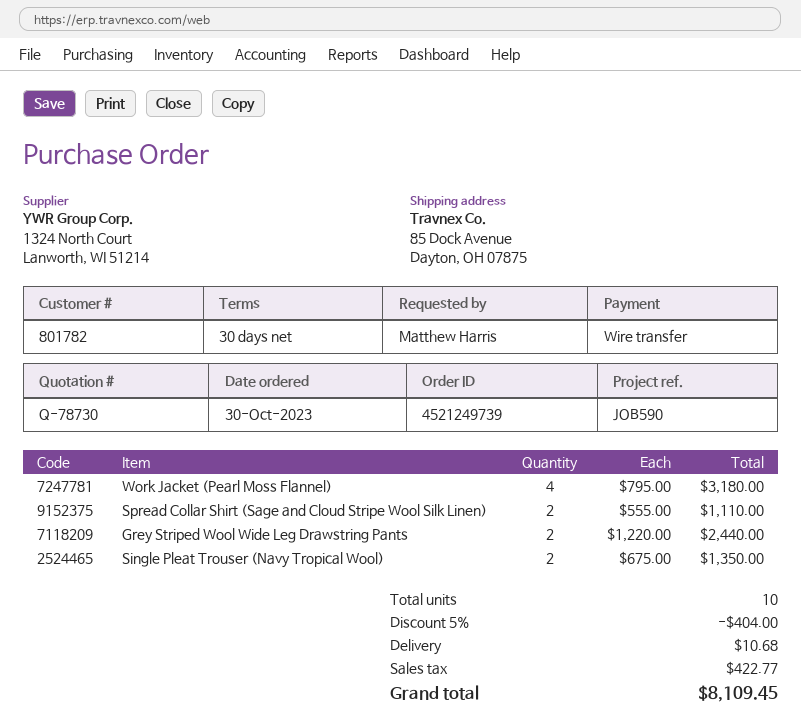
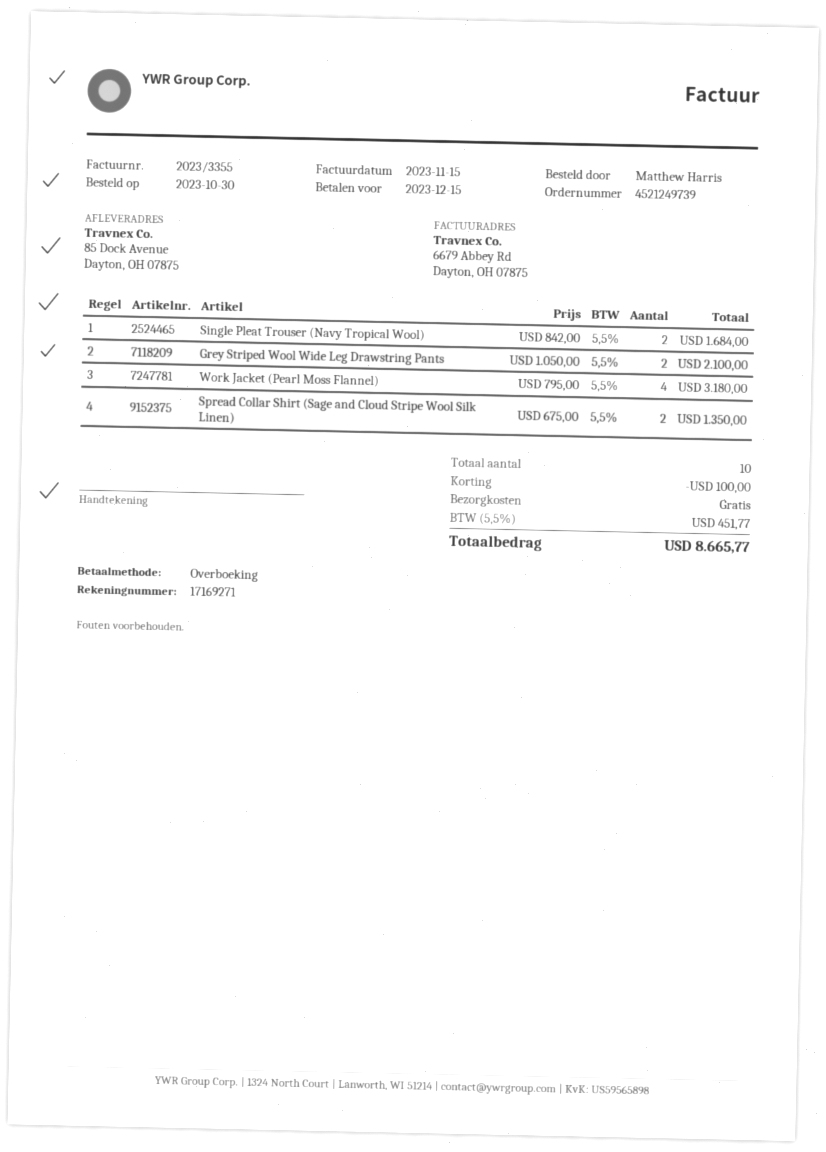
Spread Collar Shirt (Sage and Cloud Stripe Wool Silk Linen): 2 x 555.00 = 1110.00 -> 2 x 675.00 = 1350.00
Grey Striped Wool Wide Leg Drawstring Pants: 2 x 1220.00 = 2440.00 -> 2 x 1050.00 = 2100.00
Single Pleat Trouser (Navy Tropical Wool): 2 x 675.00 = 1350.00 -> 2 x 842.00 = 1684.00
discount: 404.00 -> 100.00
shipping: 10.68 -> 0.00
tax: 422.77 -> 451.77
total: 8109.45 -> 8665.77

